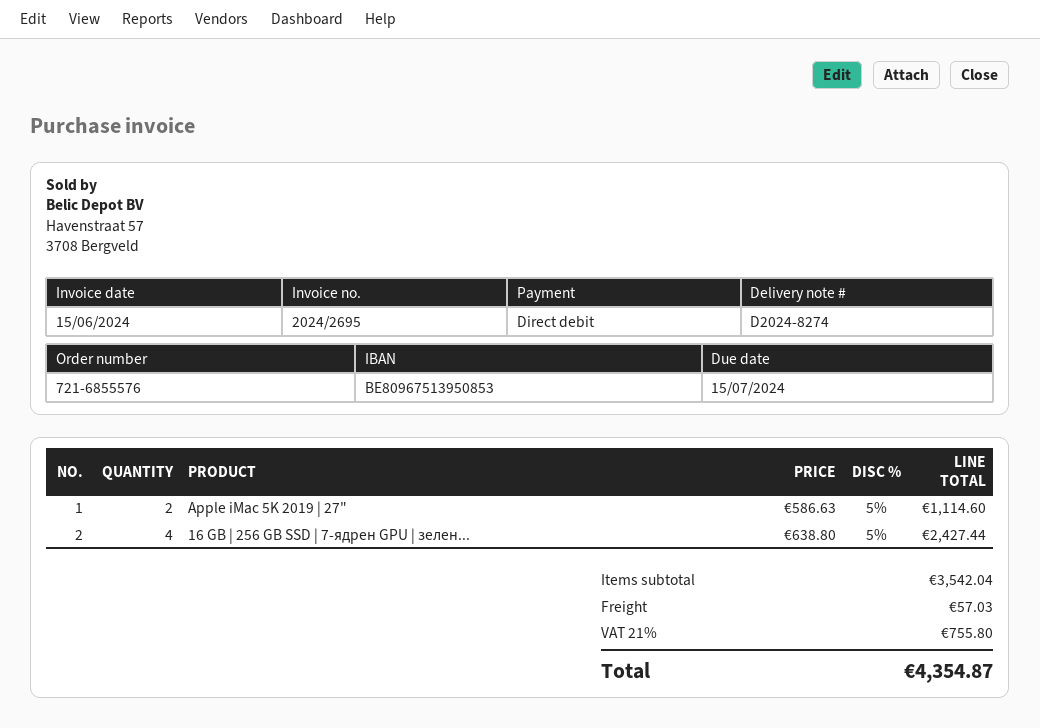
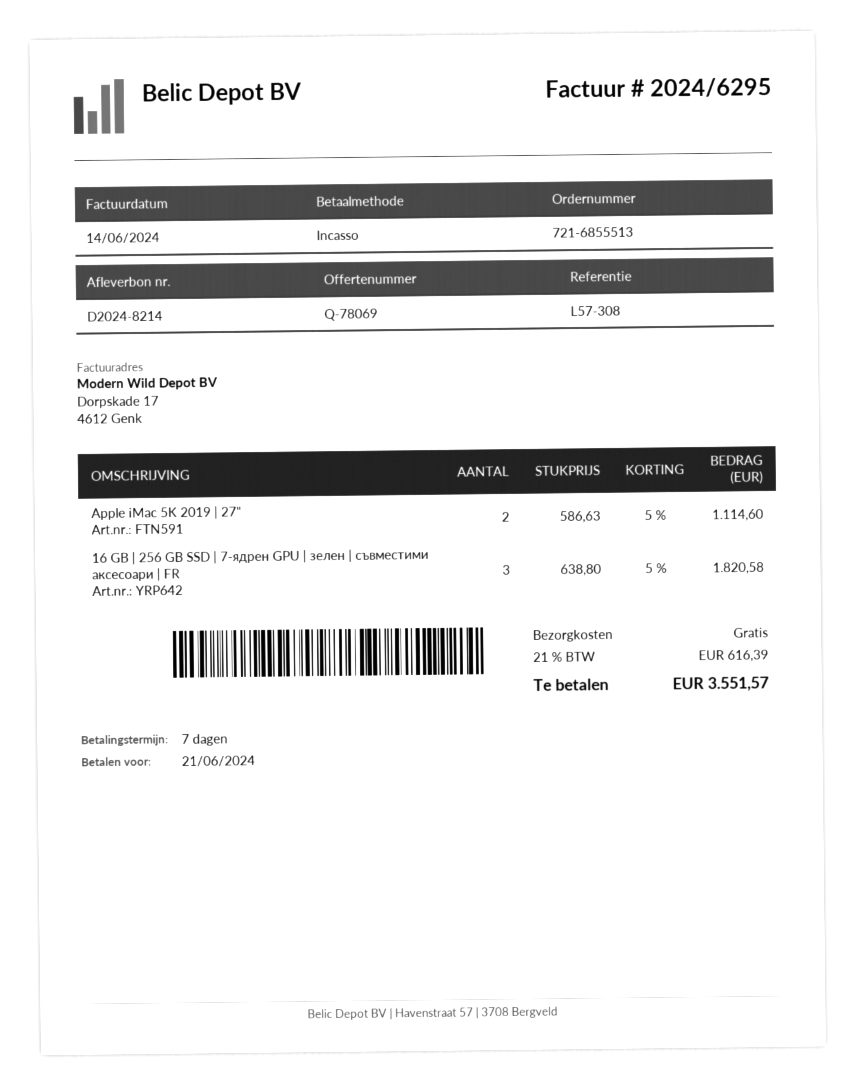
order number: 721-6855576 -> 721-6855513
delivery note number: D2024-8274 -> D2024-8214
invoice number: 2024/2695 -> 2024/6295
invoice date: 2024-06-15 -> 2024-06-14
due date: 2024-07-15 -> 2024-06-21
16 GB | 256 GB SSD | 7-ядрен GPU | зелен...: 4 x 638.80 - 5% = 2427.44 -> 3 x 638.80 - 5% = 1820.58
shipping: 57.03 -> 0.00
tax: 21% = 755.80 -> 21% = 616.39
total: 4354.87 -> 3551.57

